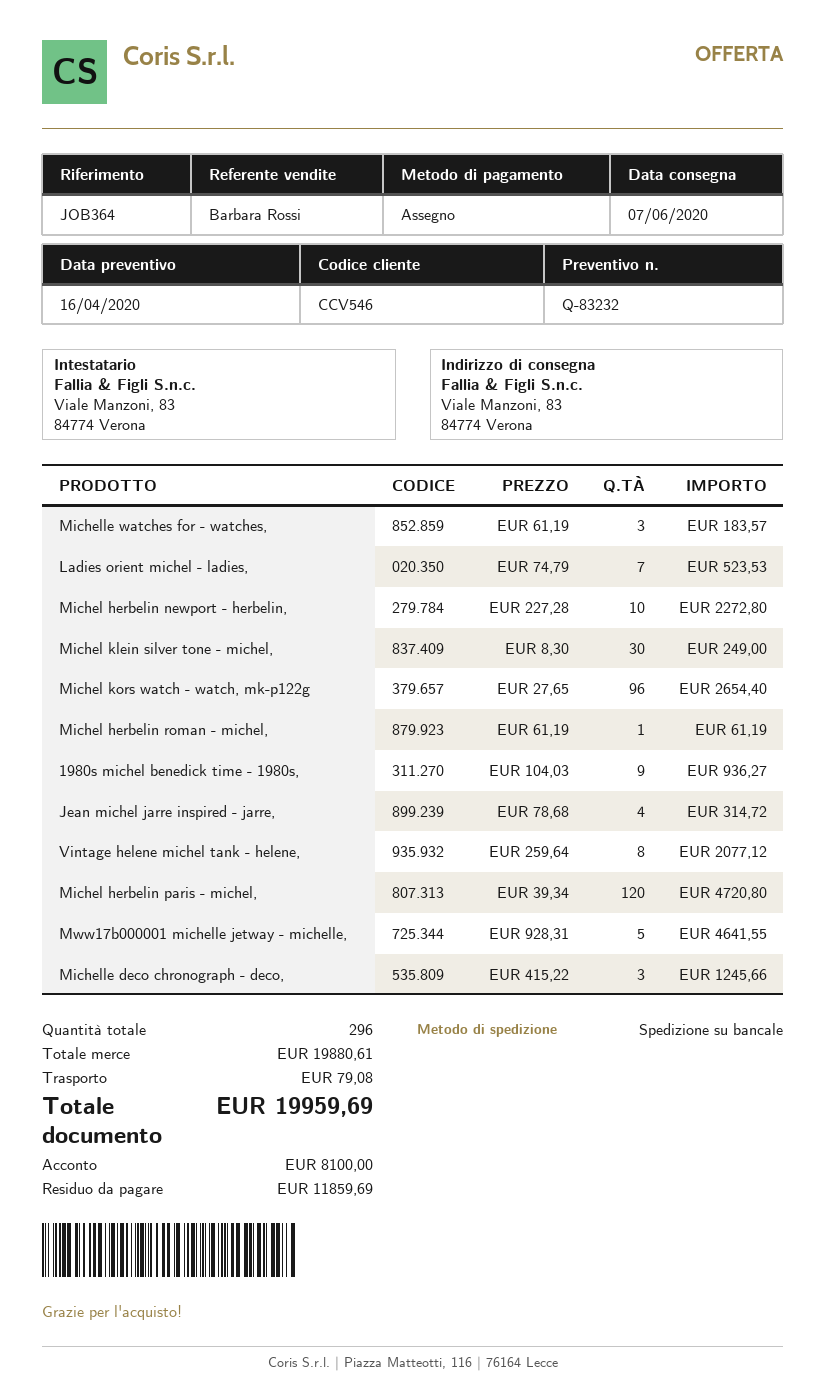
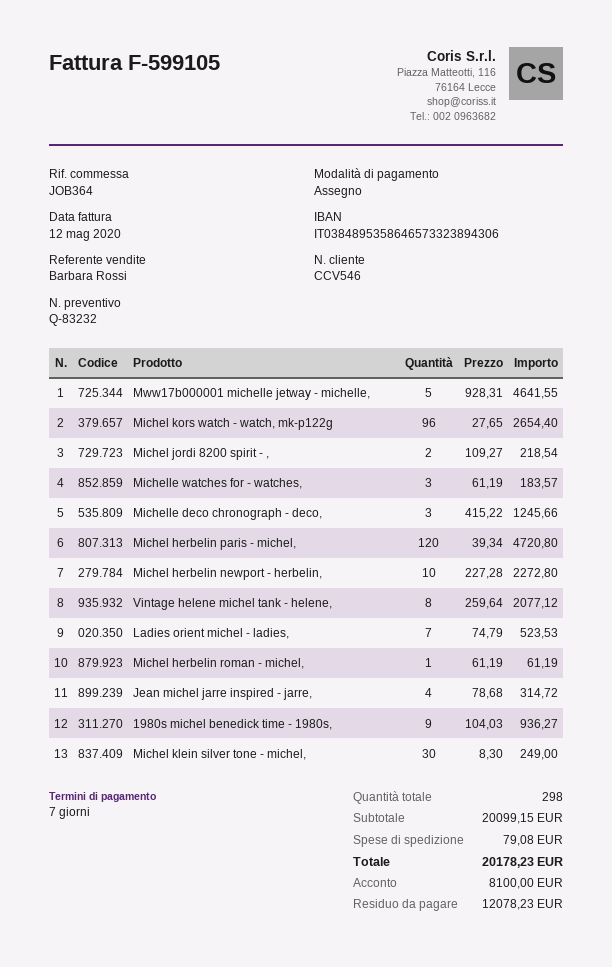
Michel jordi 8200 spirit - ,: none -> 2 x 109.27 = 218.54
total quantity: 296 -> 298
subtotal: 19880.61 -> 20099.15
total: 19959.69 -> 20178.23
balance: 11859.69 -> 12078.23

